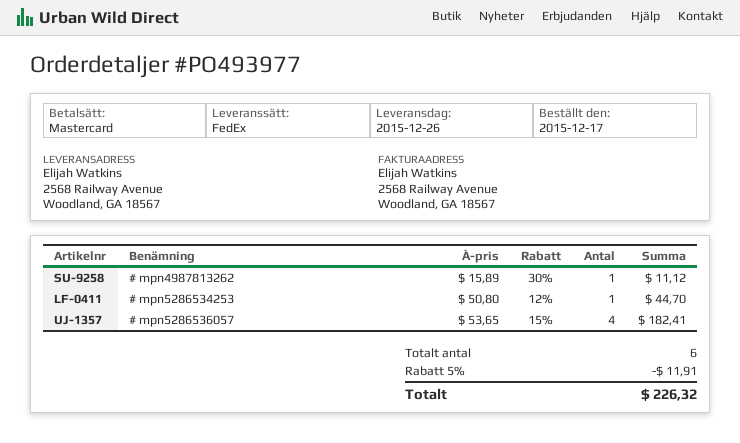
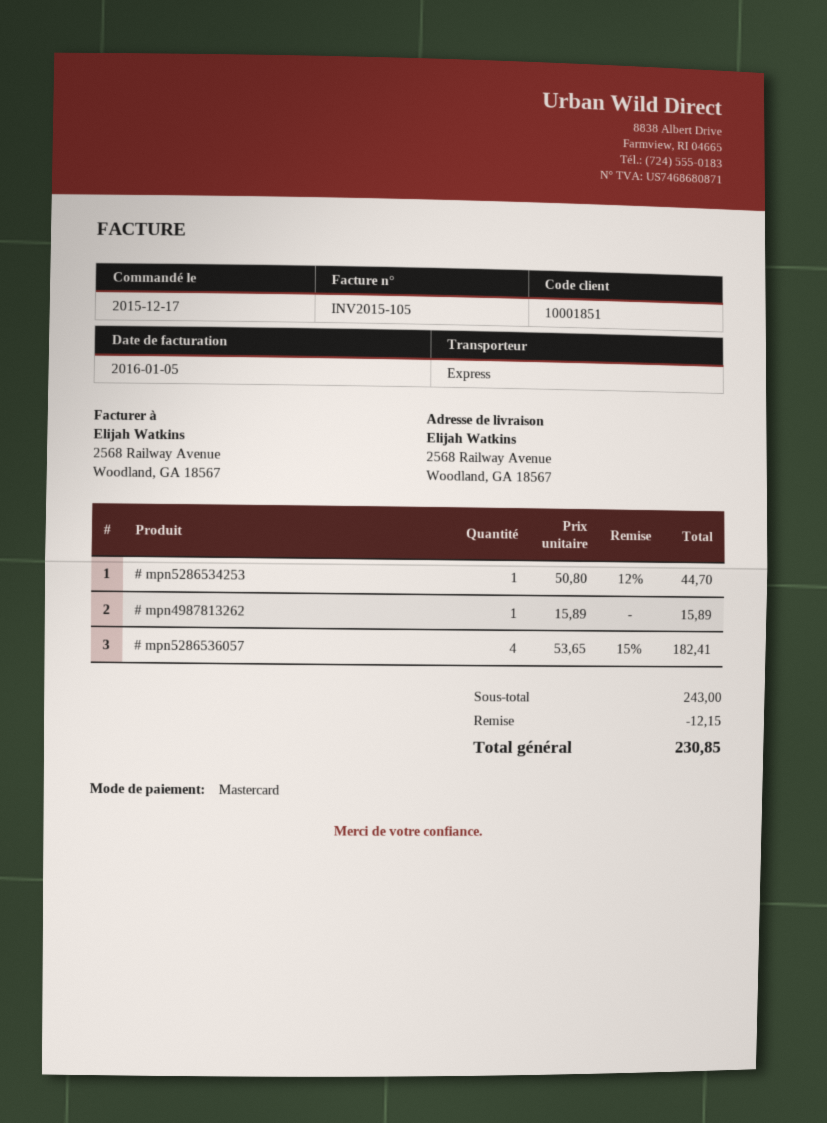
shipping method: FedEx -> express
# mpn4987813262: 1 x 15.89 - 30% = 11.12 -> 1 x 15.89 = 15.89
discount: 11.91 -> 12.15
total: 226.32 -> 230.85

